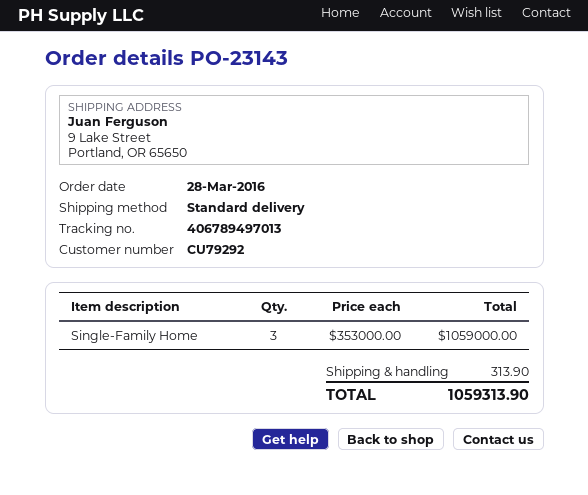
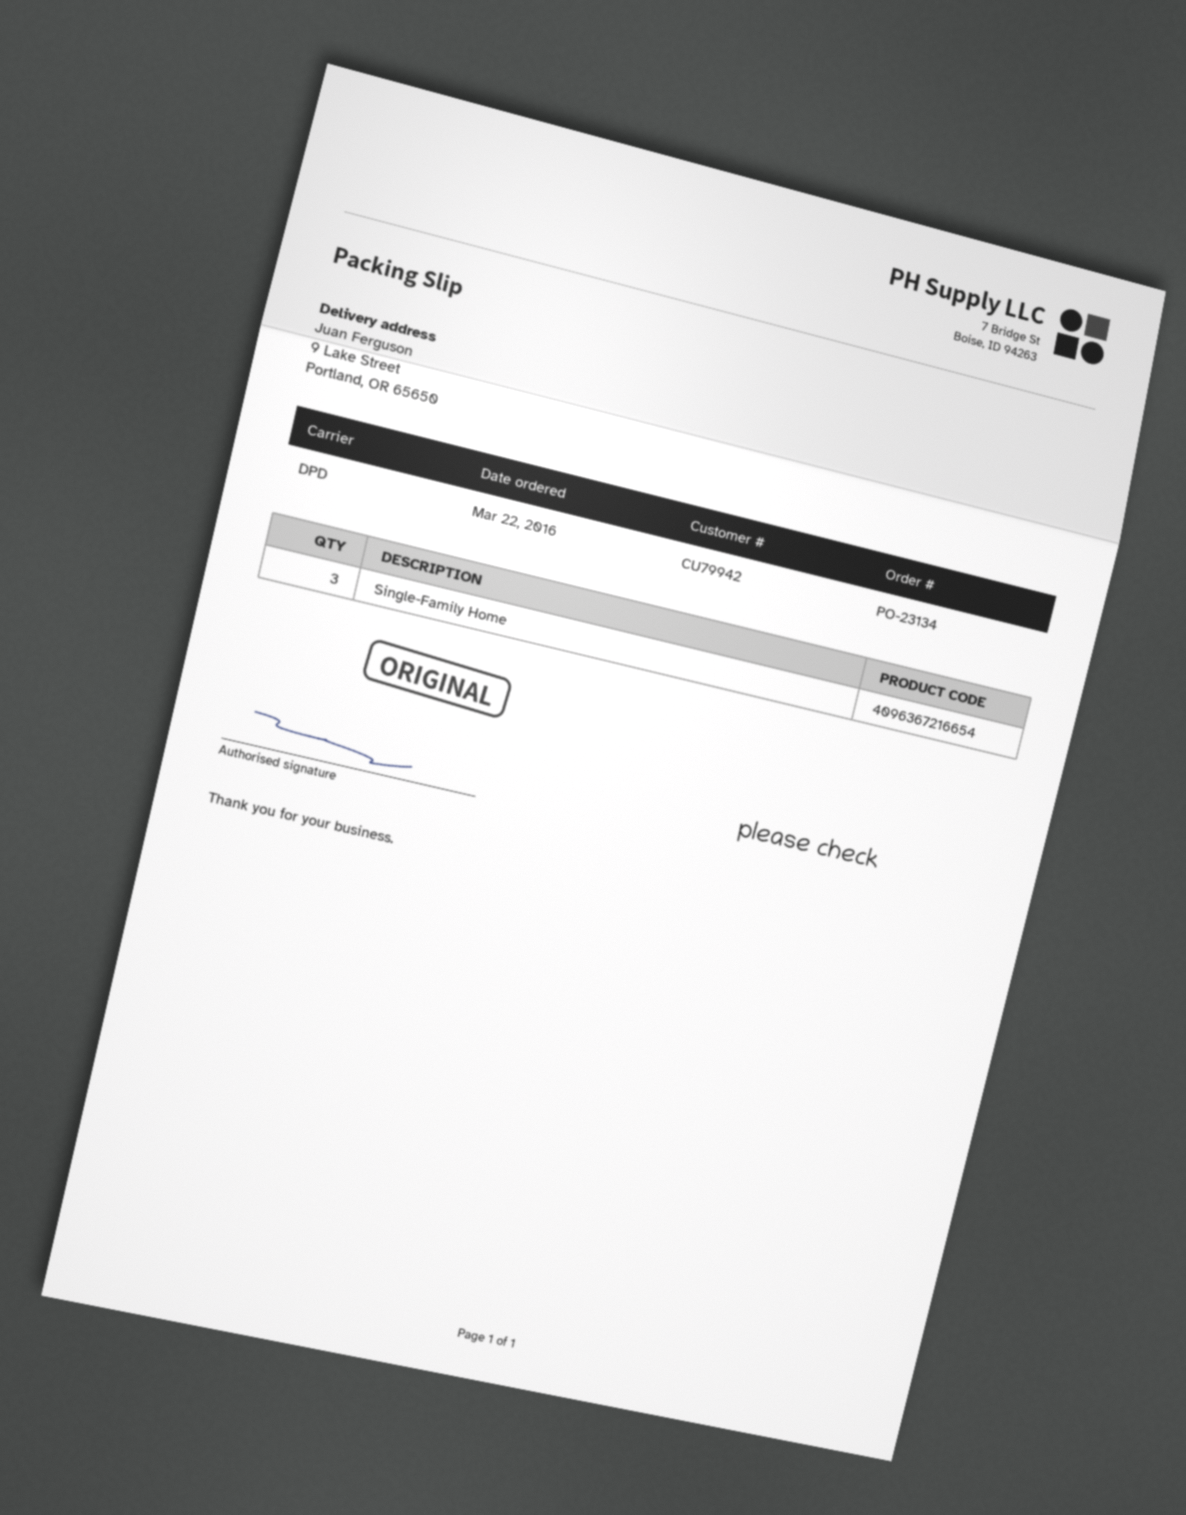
order number: PO-23143 -> PO-23134
order date: 2016-03-28 -> 2016-03-22
customer number: CU79292 -> CU79942
shipping method: standard -> DPD

